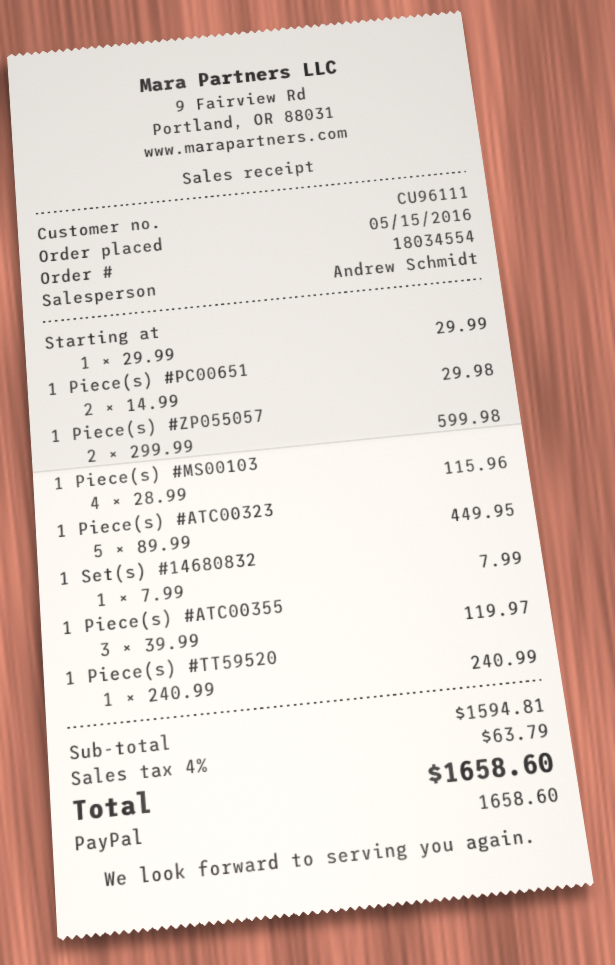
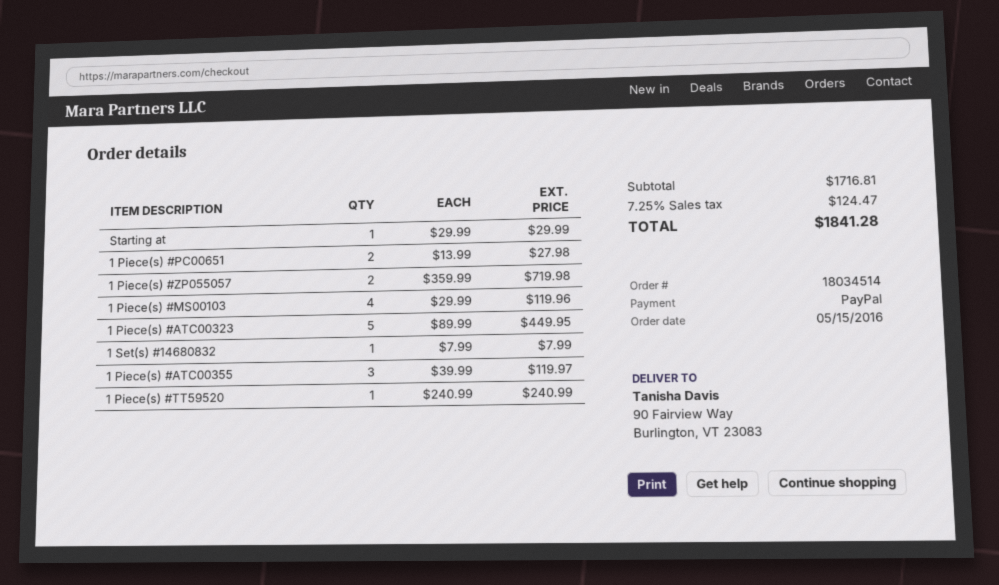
order number: 18034554 -> 18034514
1 Piece(s) #PC00651: 2 x 14.99 = 29.98 -> 2 x 13.99 = 27.98
1 Piece(s) #ZP055057: 2 x 299.99 = 599.98 -> 2 x 359.99 = 719.98
1 Piece(s) #MS00103: 4 x 28.99 = 115.96 -> 4 x 29.99 = 119.96
subtotal: 1594.81 -> 1716.81
tax: 4% = 63.79 -> 7.25% = 124.47
total: 1658.60 -> 1841.28

